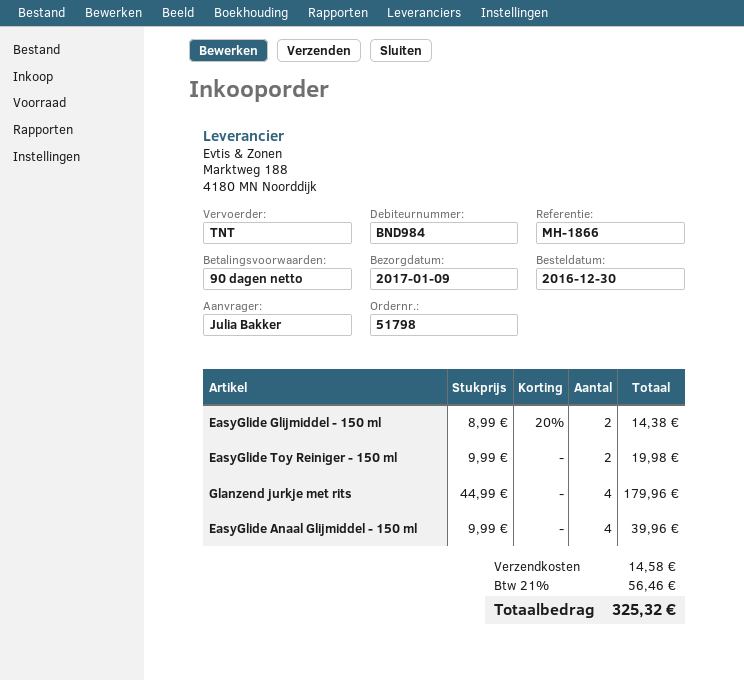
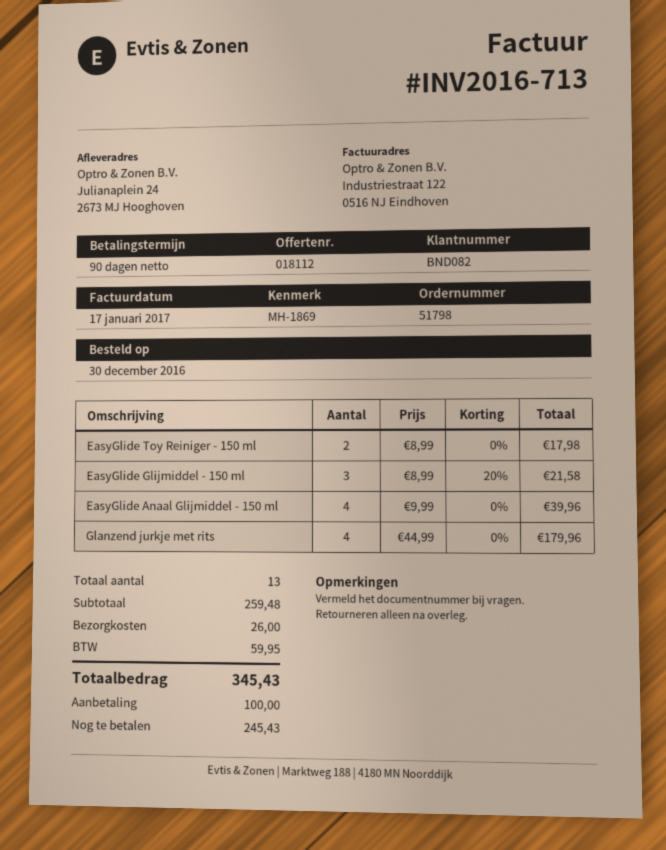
customer number: BND984 -> BND082
reference: MH-1866 -> MH-1869
EasyGlide Glijmiddel - 150 ml: 2 x 8.99 - 20% = 14.38 -> 3 x 8.99 - 20% = 21.58
EasyGlide Toy Reiniger - 150 ml: 2 x 9.99 = 19.98 -> 2 x 8.99 = 17.98
shipping: 14.58 -> 26.00
tax: 56.46 -> 59.95
total: 325.32 -> 345.43

